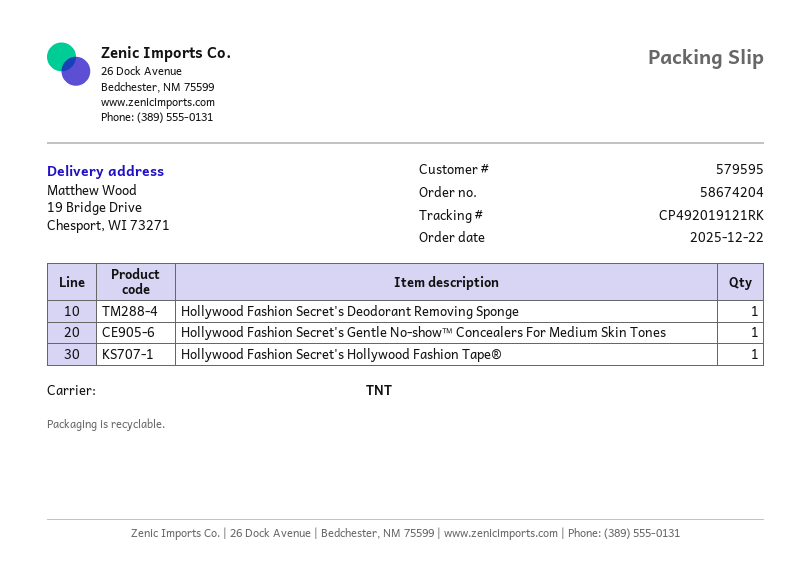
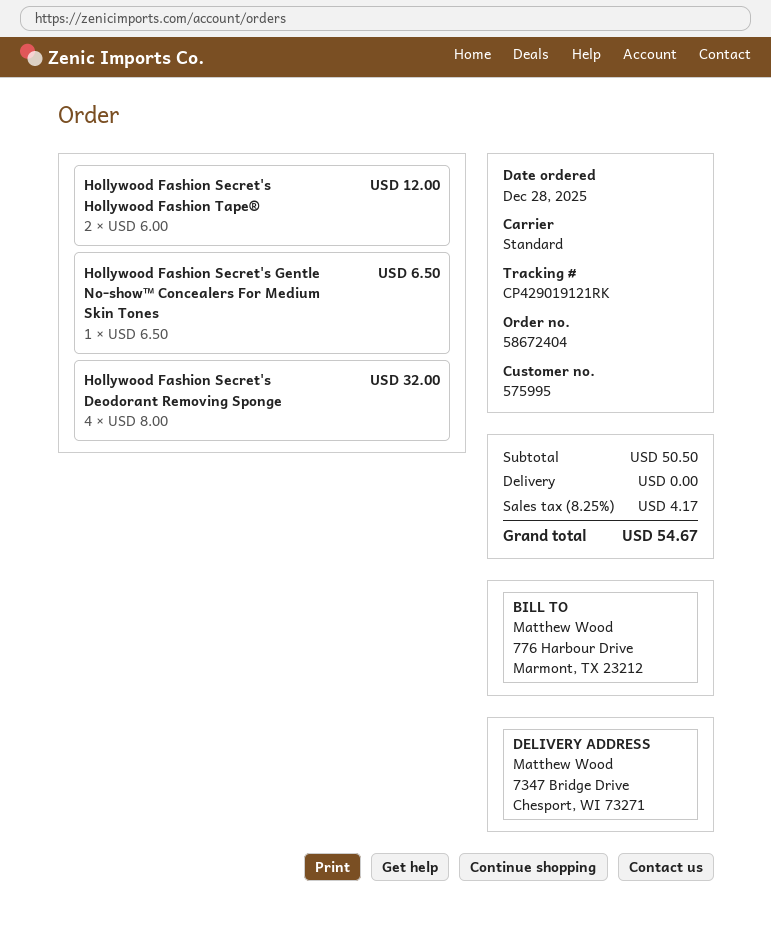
order number: 58674204 -> 58672404
order date: 2025-12-22 -> 2025-12-28
customer number: 579595 -> 575995
shipping method: TNT -> standard
tracking number: CP492019121RK -> CP429019121RK
ship to: 19 Bridge Drive, Chesport, WI 73271 -> 7347 Bridge Drive, Chesport, WI 73271
Hollywood Fashion Secret's Deodorant Removing Sponge: 1 -> 4
Hollywood Fashion Secret's Hollywood Fashion Tape®: 1 -> 2

